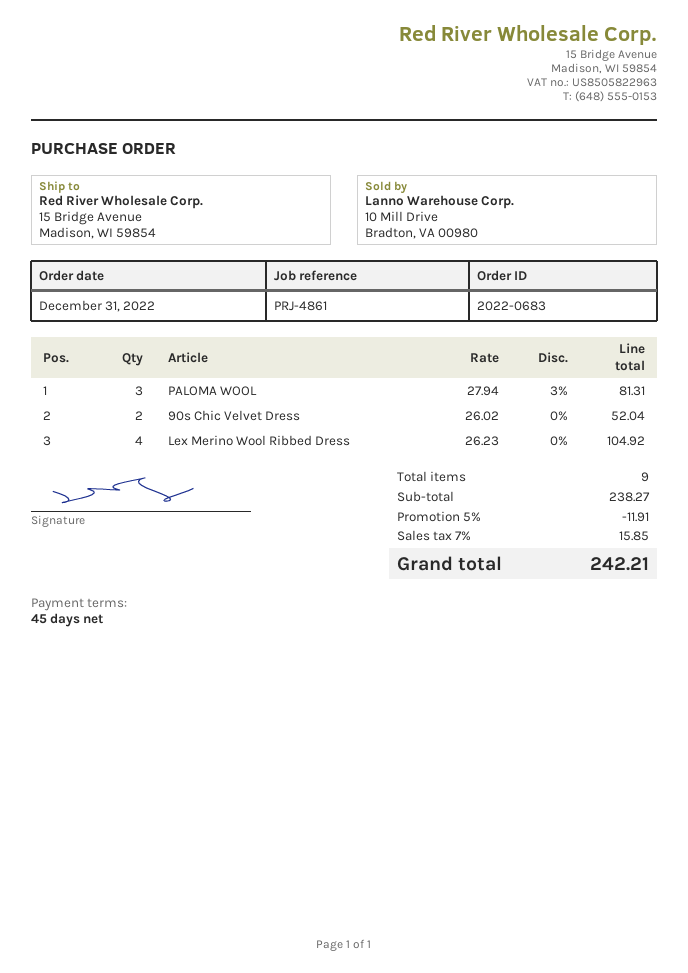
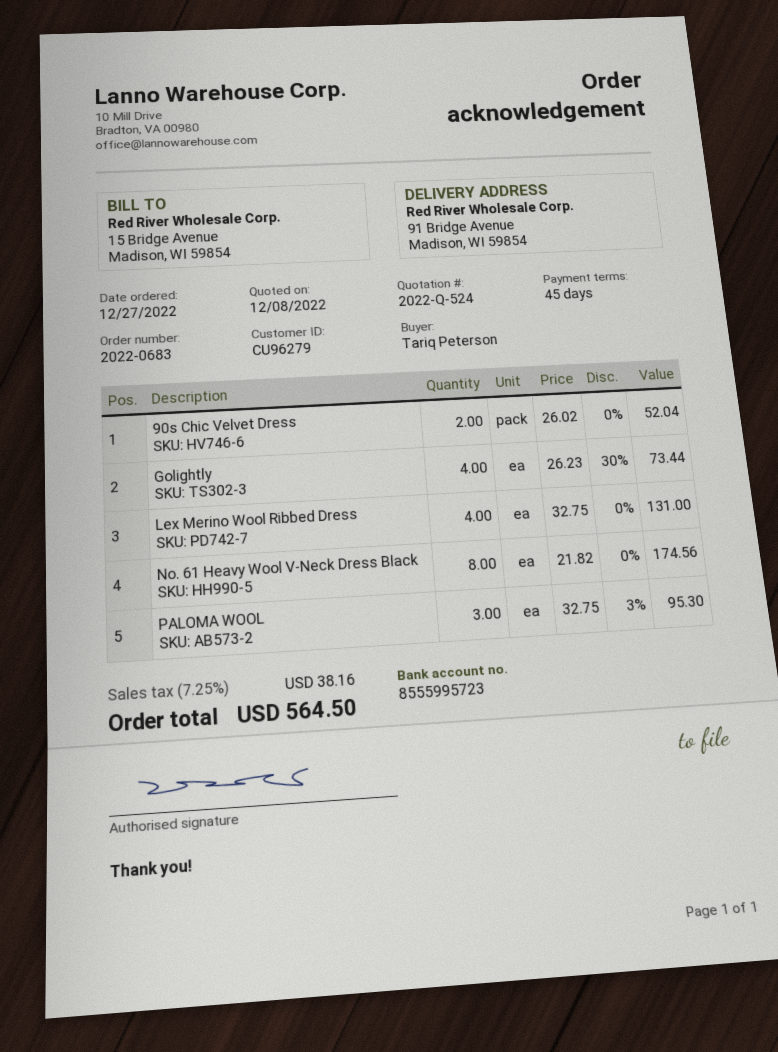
order date: 2022-12-31 -> 2022-12-27
ship to: 15 Bridge Avenue, Madison, WI 59854 -> 91 Bridge Avenue, Madison, WI 59854
PALOMA WOOL: 3 x 27.94 - 3% = 81.31 -> 3 x 32.75 - 3% = 95.30
Lex Merino Wool Ribbed Dress: 4 x 26.23 = 104.92 -> 4 x 32.75 = 131.00
Golightly: none -> 4 x 26.23 - 30% = 73.44
No. 61 Heavy Wool V-Neck Dress Black: none -> 8 x 21.82 = 174.56
discount: 5% = 11.91 -> none
tax: 7% = 15.85 -> 7.25% = 38.16
total: 242.21 -> 564.50

